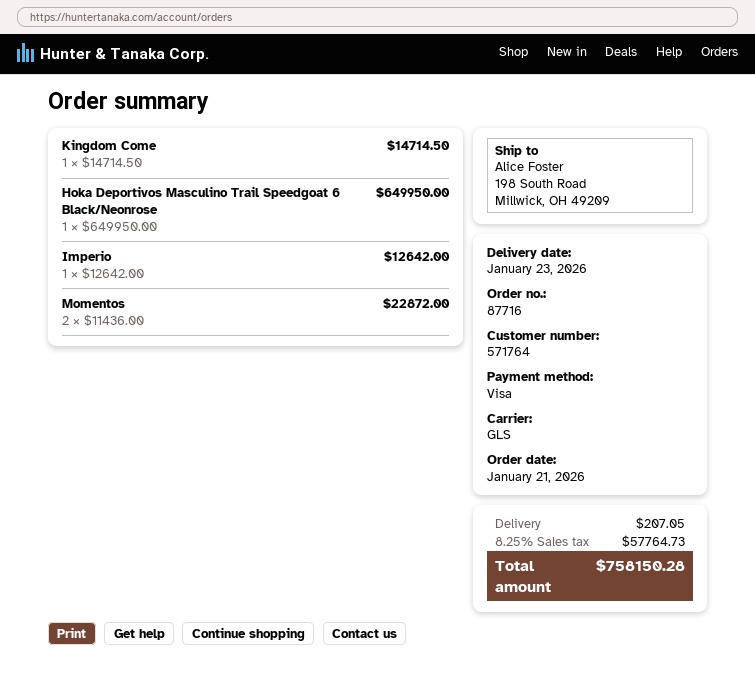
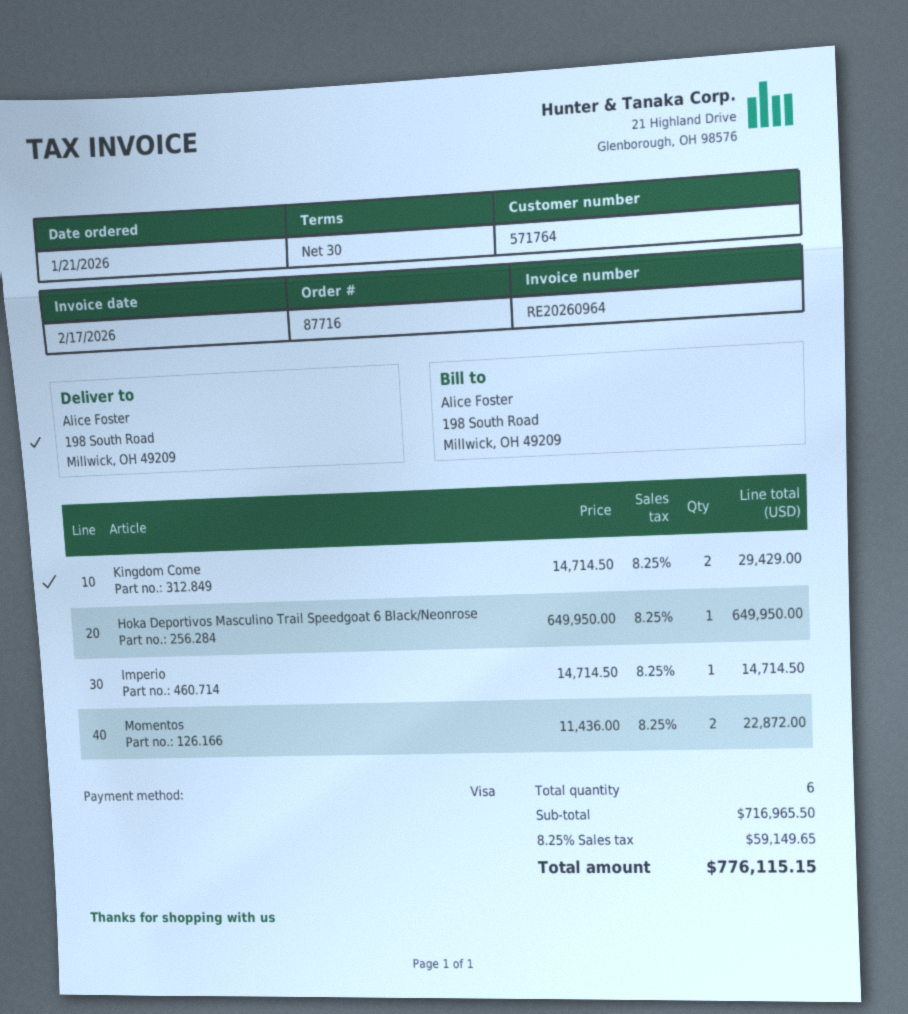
Kingdom Come: 1 x 14714.50 = 14714.50 -> 2 x 14714.50 = 29429.00
Imperio: 1 x 12642.00 = 12642.00 -> 1 x 14714.50 = 14714.50
shipping: 207.05 -> none
tax: 8.25% = 57764.73 -> 8.25% = 59149.65
total: 758150.28 -> 776115.15

